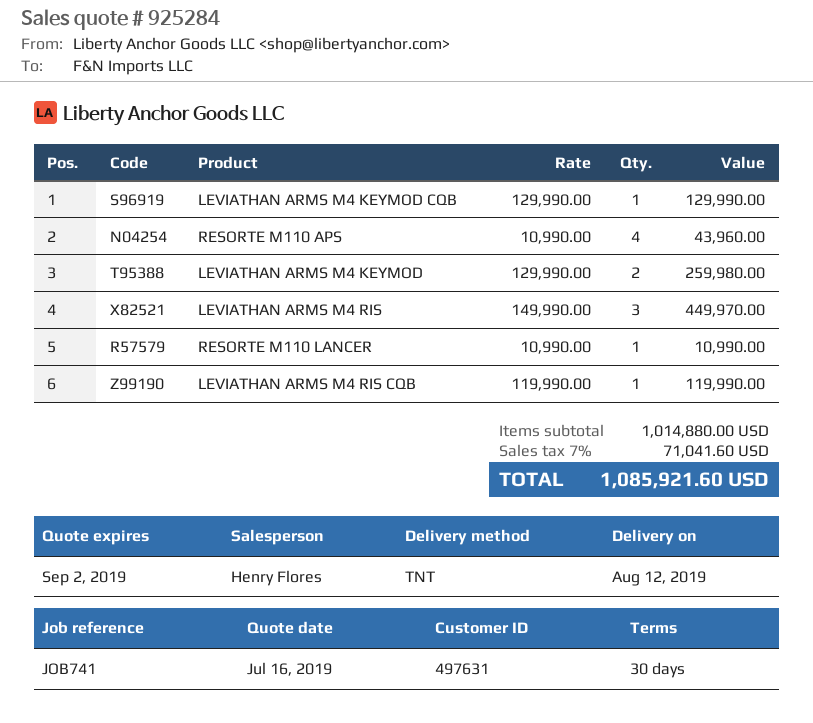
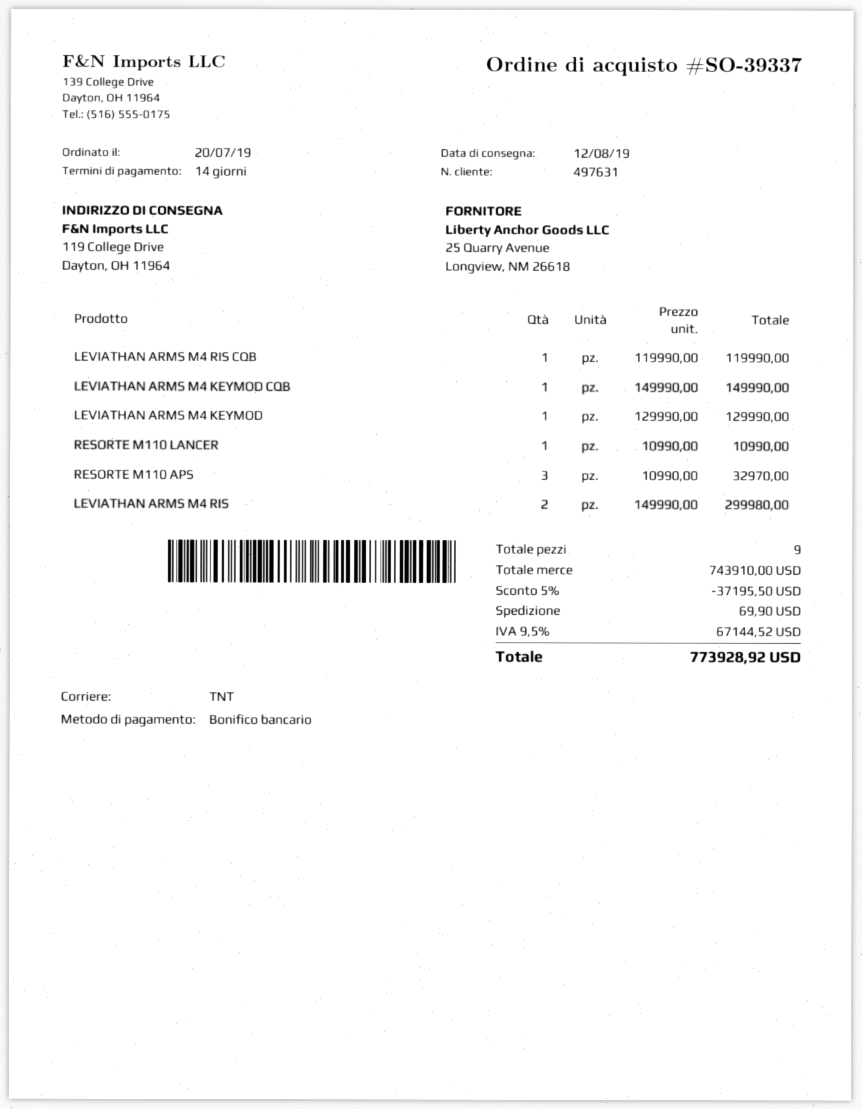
payment terms: 30 days -> 14 days
LEVIATHAN ARMS M4 KEYMOD CQB: 1 x 129990.00 = 129990.00 -> 1 x 149990.00 = 149990.00
RESORTE M110 APS: 4 x 10990.00 = 43960.00 -> 3 x 10990.00 = 32970.00
LEVIATHAN ARMS M4 KEYMOD: 2 x 129990.00 = 259980.00 -> 1 x 129990.00 = 129990.00
LEVIATHAN ARMS M4 RIS: 3 x 149990.00 = 449970.00 -> 2 x 149990.00 = 299980.00
subtotal: 1014880.00 -> 743910.00
discount: none -> 5% = 37195.50
shipping: none -> 69.90
tax: 7% = 71041.60 -> 9.5% = 67144.52
total: 1085921.60 -> 773928.92

